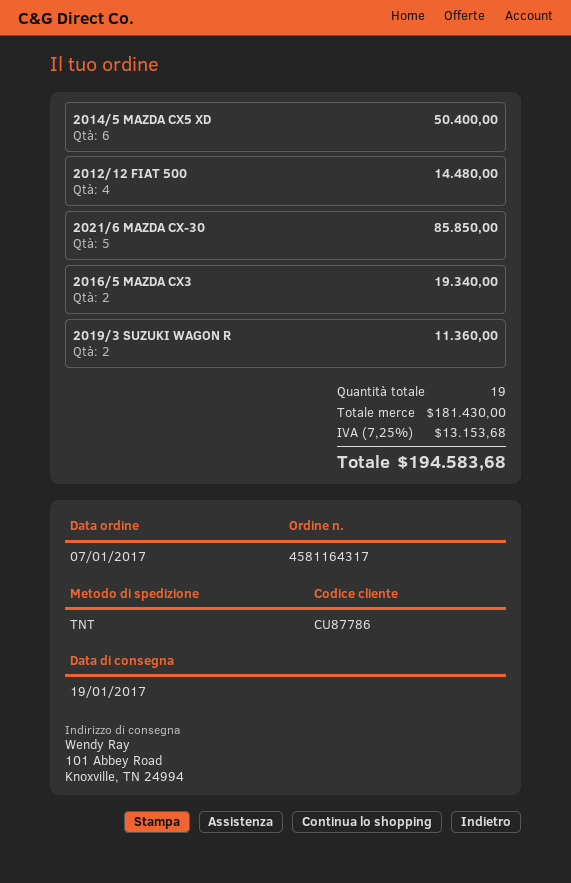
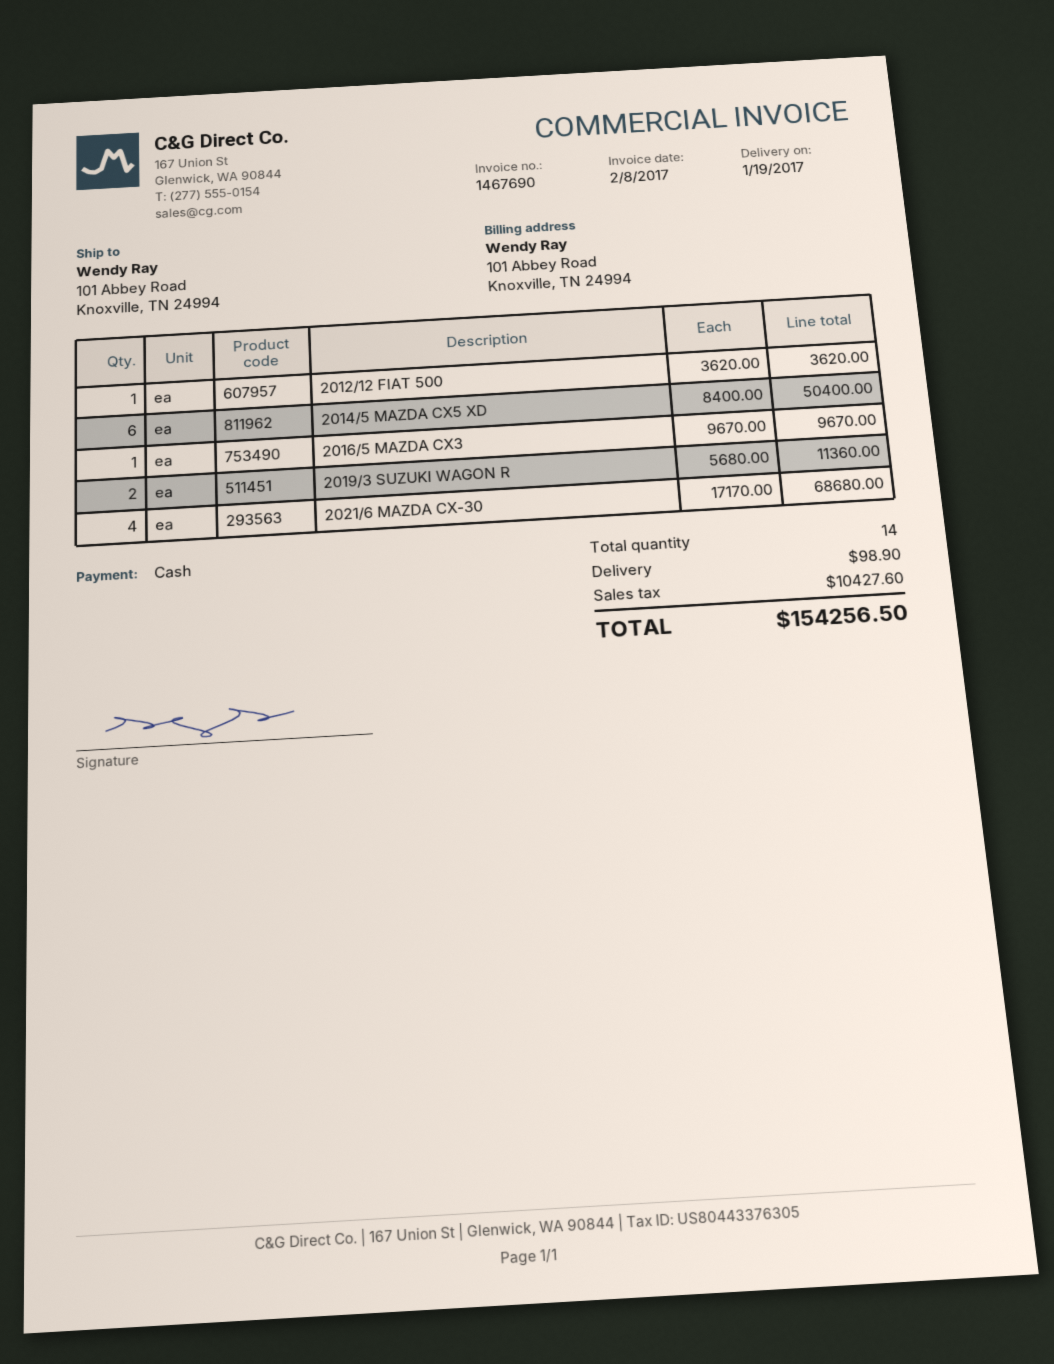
2012/12 FIAT 500: 4 for 14480.00 -> 1 for 3620.00
2021/6 MAZDA CX-30: 5 for 85850.00 -> 4 for 68680.00
2016/5 MAZDA CX3: 2 for 19340.00 -> 1 for 9670.00
total quantity: 19 -> 14
shipping: none -> 98.90
tax: 13153.68 -> 10427.60
total: 194583.68 -> 154256.50

